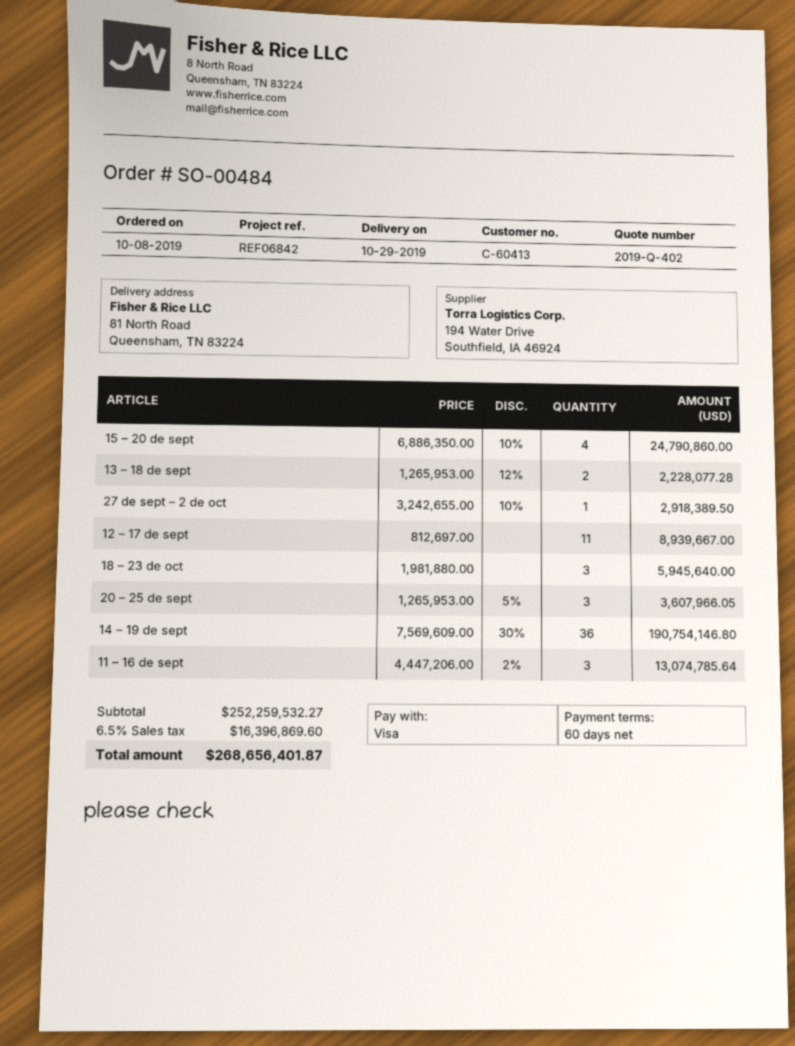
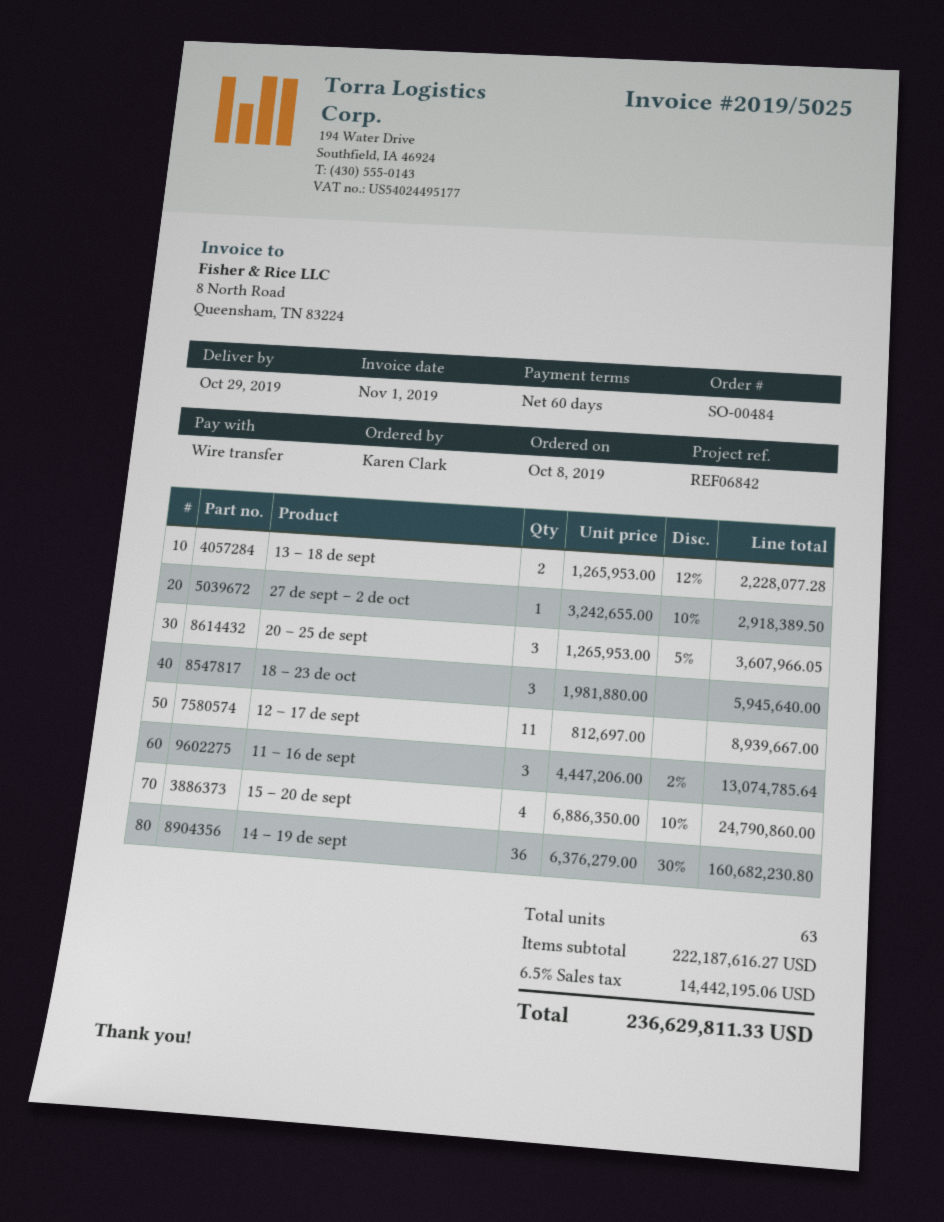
payment method: Visa -> bank transfer
14 – 19 de sept: 36 x 7569609.00 - 30% = 190754146.80 -> 36 x 6376279.00 - 30% = 160682230.80
subtotal: 252259532.27 -> 222187616.27
tax: 6.5% = 16396869.60 -> 6.5% = 14442195.06
total: 268656401.87 -> 236629811.33

